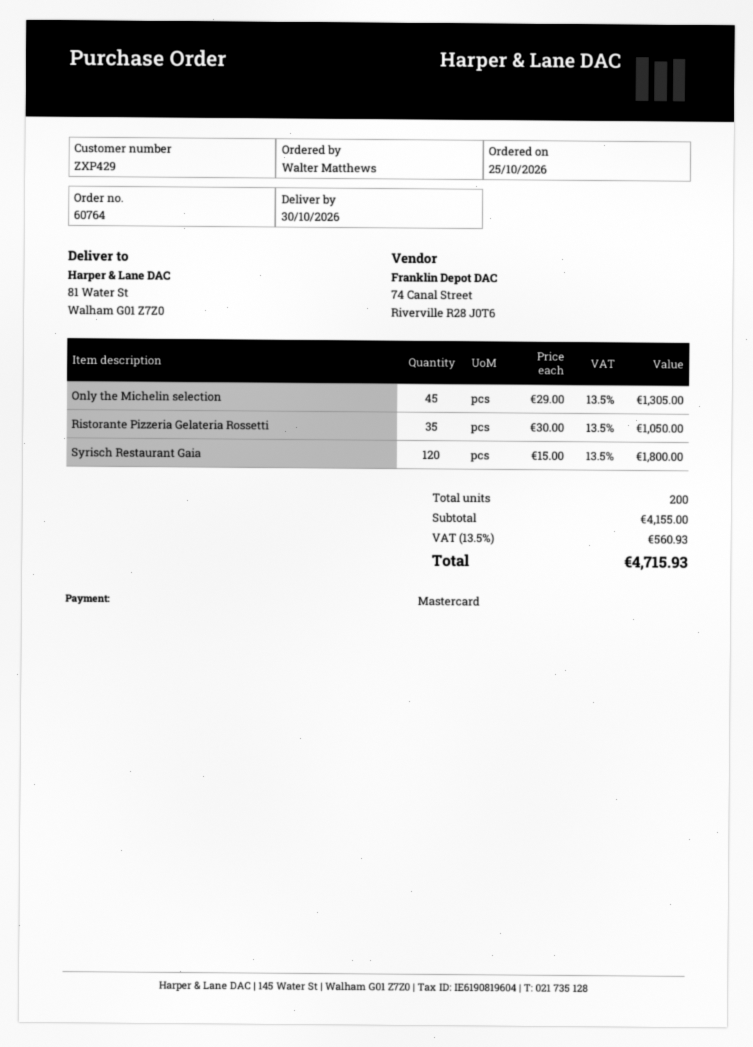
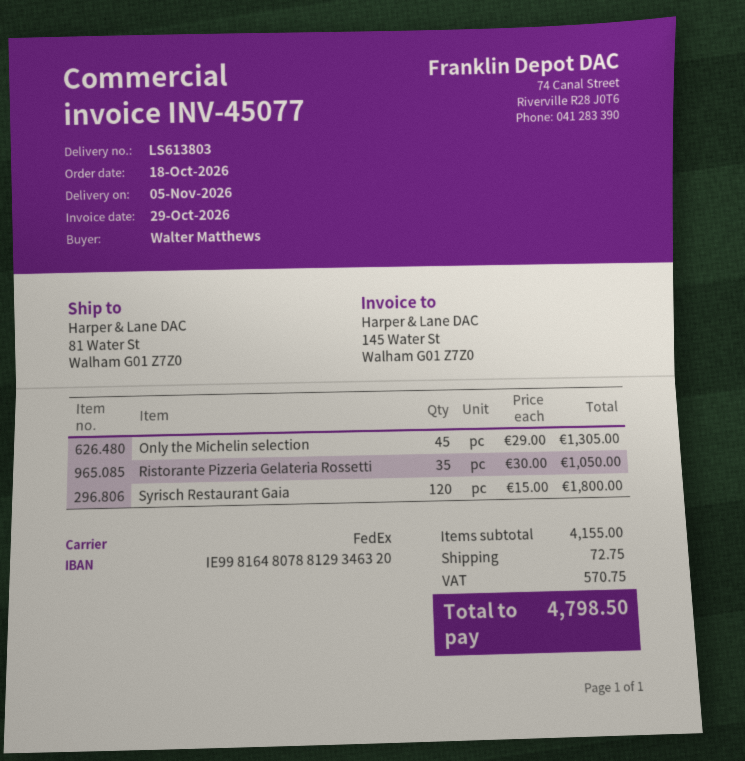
order date: 2026-10-25 -> 2026-10-18
delivery date: 2026-10-30 -> 2026-11-05
shipping: none -> 72.75
tax: 560.93 -> 570.75
total: 4715.93 -> 4798.50

